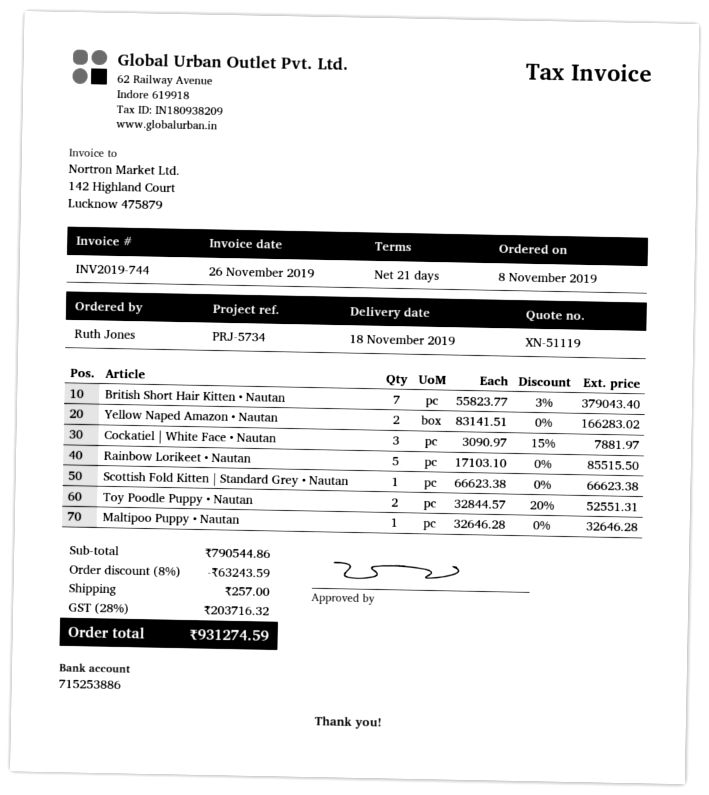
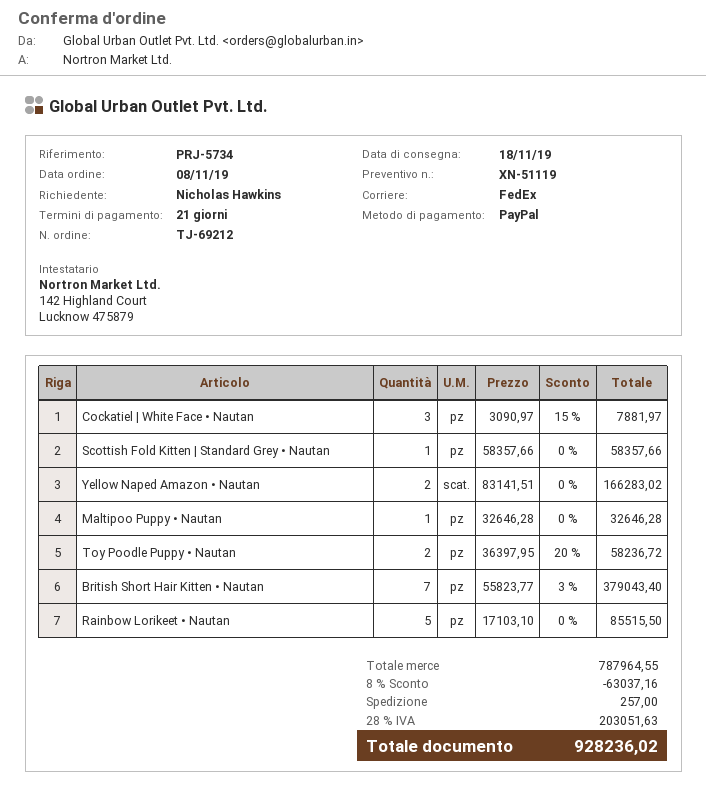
ordered by: Ruth Jones -> Nicholas Hawkins
Scottish Fold Kitten | Standard Grey • Nautan: 1 x 66623.38 = 66623.38 -> 1 x 58357.66 = 58357.66
Toy Poodle Puppy • Nautan: 2 x 32844.57 - 20% = 52551.31 -> 2 x 36397.95 - 20% = 58236.72
subtotal: 790544.86 -> 787964.55
discount: 8% = 63243.59 -> 8% = 63037.16
tax: 28% = 203716.32 -> 28% = 203051.63
total: 931274.59 -> 928236.02

